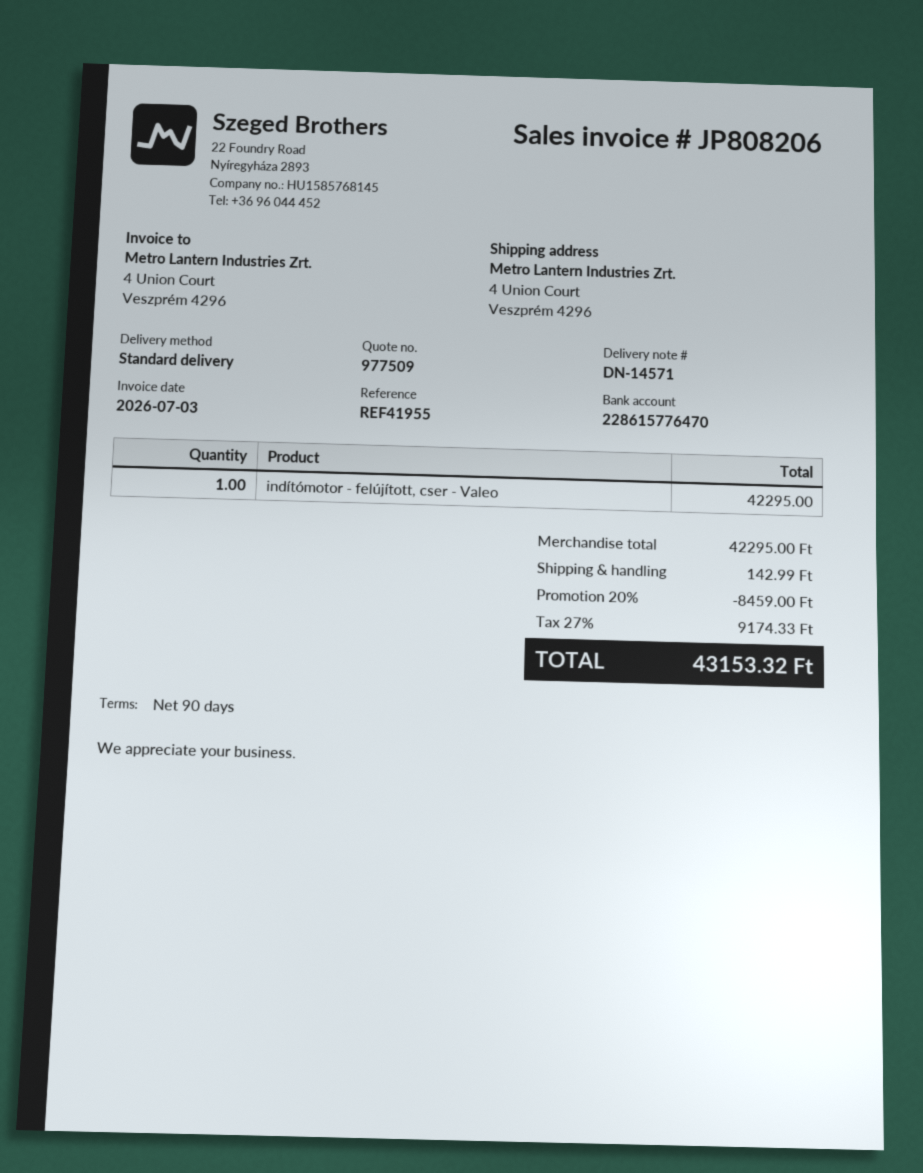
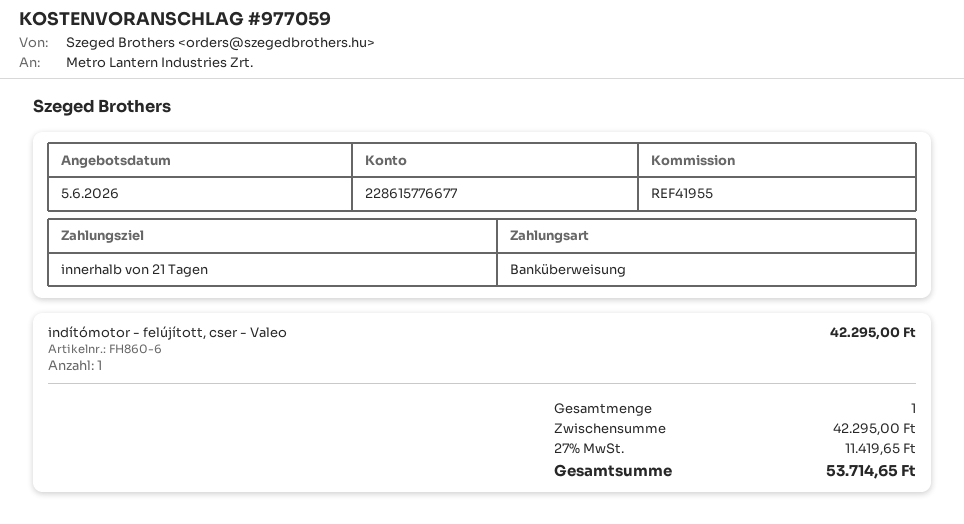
quote number: 977509 -> 977059
payment terms: 90 days -> 21 days
bank account: 228615776470 -> 228615776677
discount: 20% = 8459.00 -> none
shipping: 142.99 -> none
tax: 27% = 9174.33 -> 27% = 11419.65
total: 43153.32 -> 53714.65

